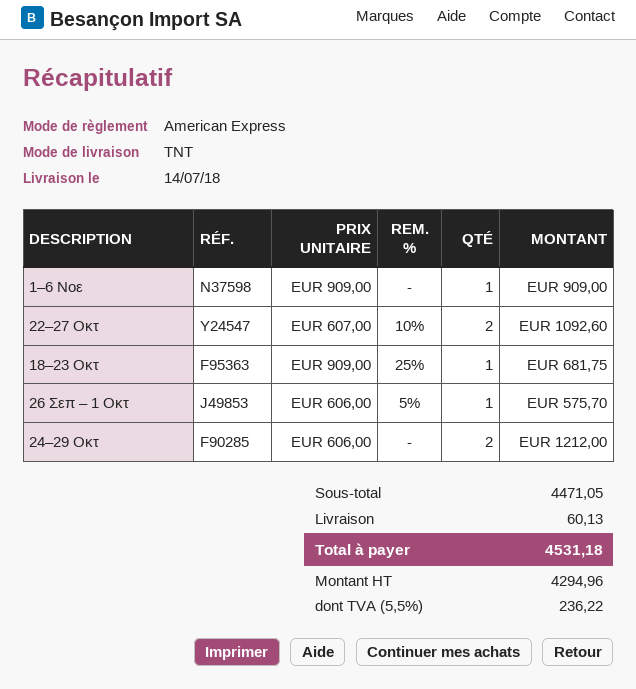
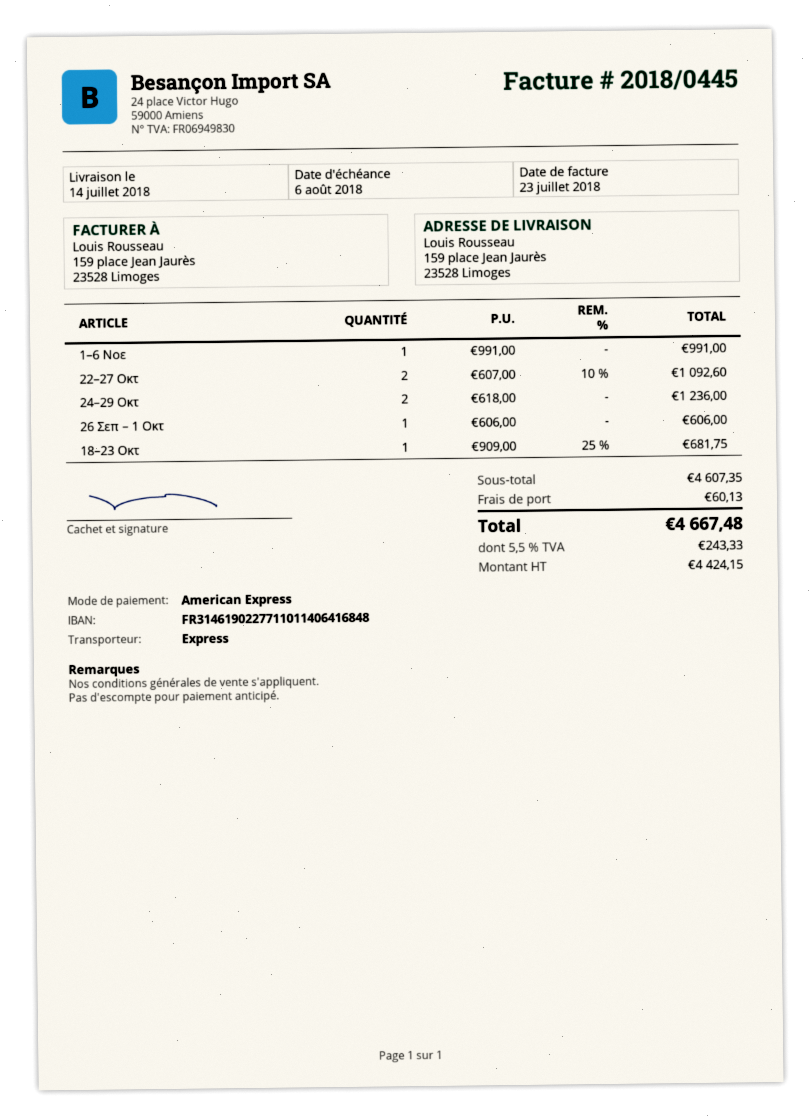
shipping method: TNT -> express
1–6 Νοε: 1 x 909.00 = 909.00 -> 1 x 991.00 = 991.00
26 Σεπ – 1 Οκτ: 1 x 606.00 - 5% = 575.70 -> 1 x 606.00 = 606.00
24–29 Οκτ: 2 x 606.00 = 1212.00 -> 2 x 618.00 = 1236.00
subtotal: 4471.05 -> 4607.35
net: 4294.96 -> 4424.15
tax: 5.5% = 236.22 -> 5.5% = 243.33
total: 4531.18 -> 4667.48

